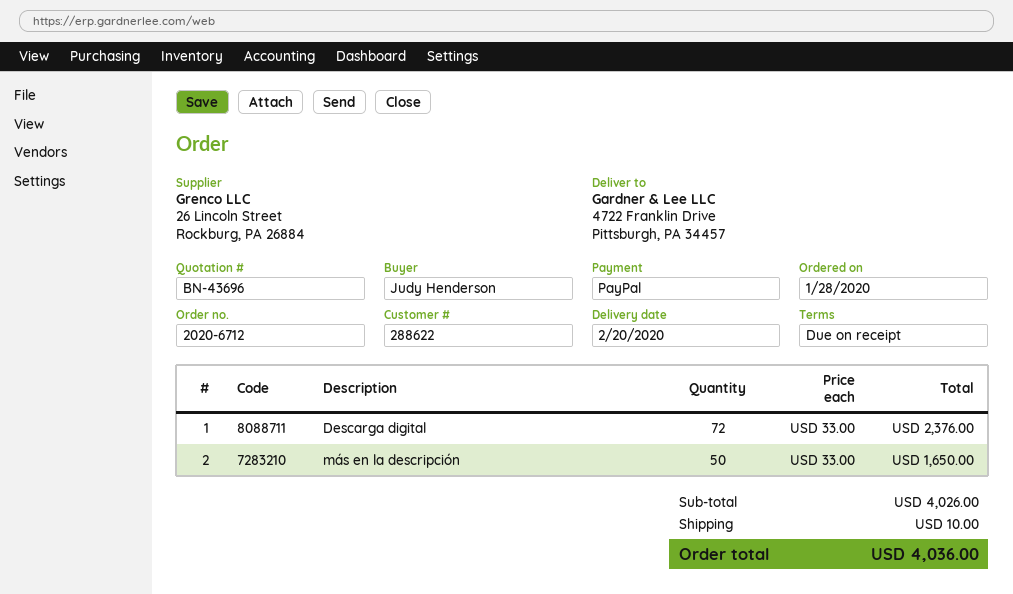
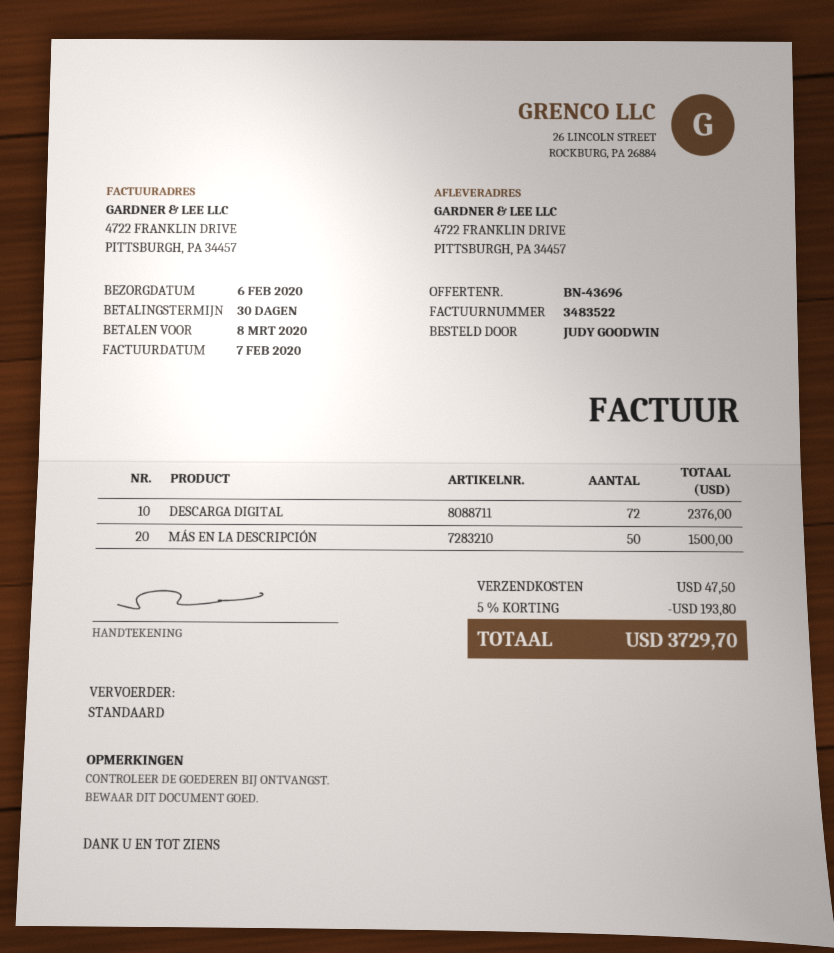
delivery date: 2020-02-20 -> 2020-02-06
payment terms: on receipt -> 30 days
ordered by: Judy Henderson -> JUDY GOODWIN
más en la descripción: 50 for 1650.00 -> 50 for 1500.00
discount: none -> 5% = 193.80
shipping: 10.00 -> 47.50
total: 4036.00 -> 3729.70

